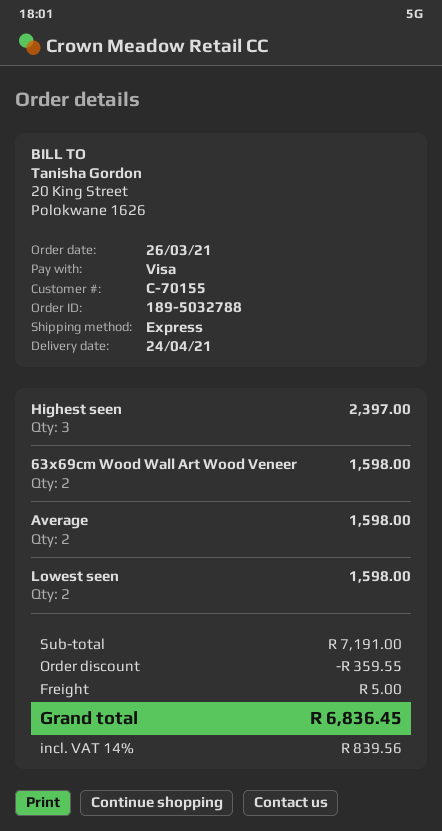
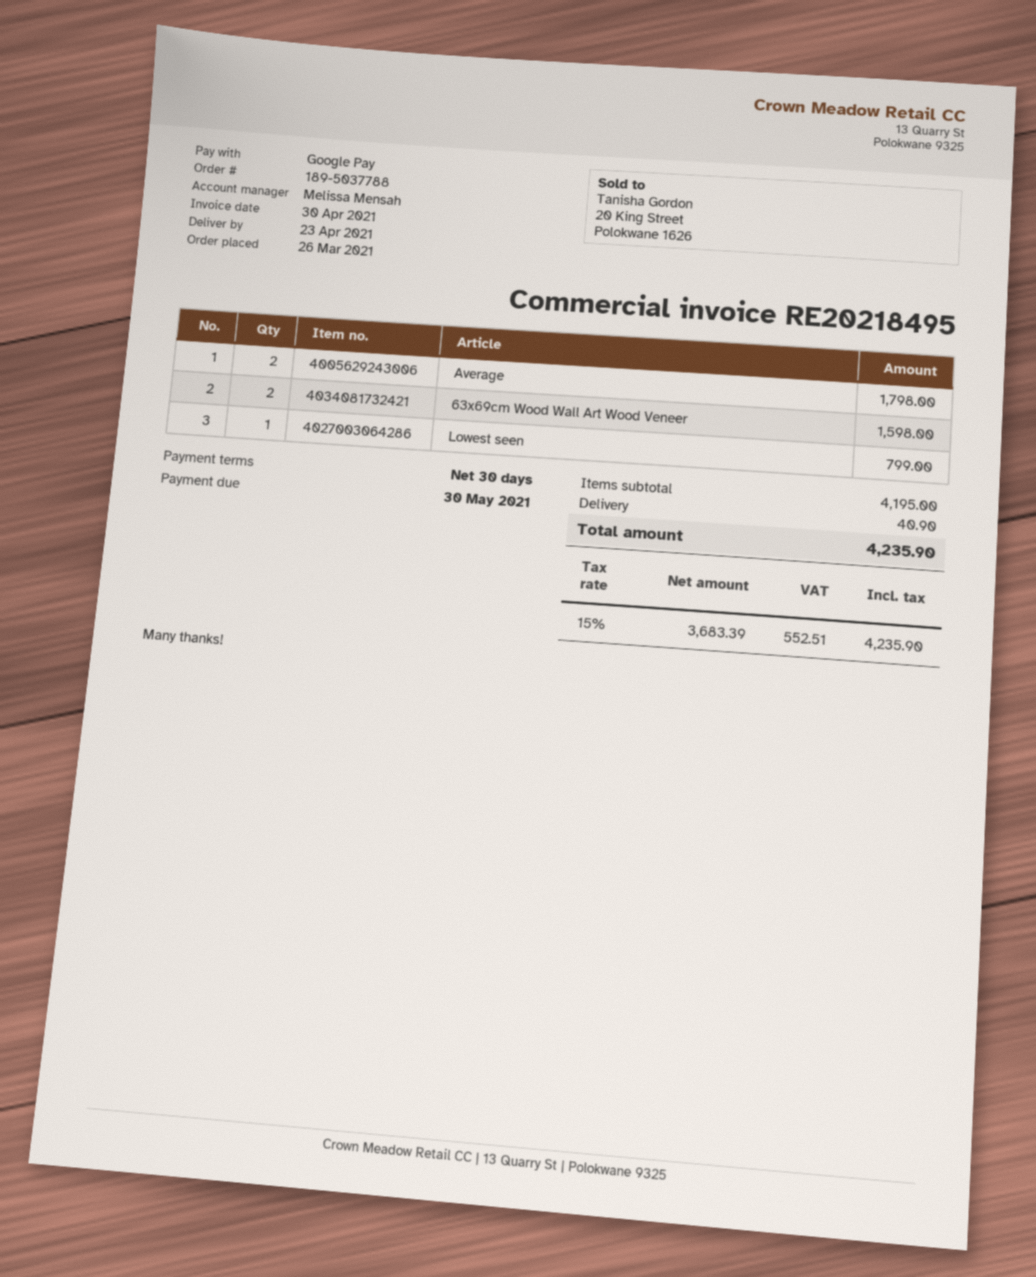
order number: 189-5032788 -> 189-5037788
delivery date: 2021-04-24 -> 2021-04-23
payment method: Visa -> Google Pay
Highest seen: 3 for 2397.00 -> none
Average: 2 for 1598.00 -> 2 for 1798.00
Lowest seen: 2 for 1598.00 -> 1 for 799.00
subtotal: 7191.00 -> 4195.00
discount: 359.55 -> none
shipping: 5.00 -> 40.90
tax: 14% = 839.56 -> 15% = 552.51
total: 6836.45 -> 4235.90

